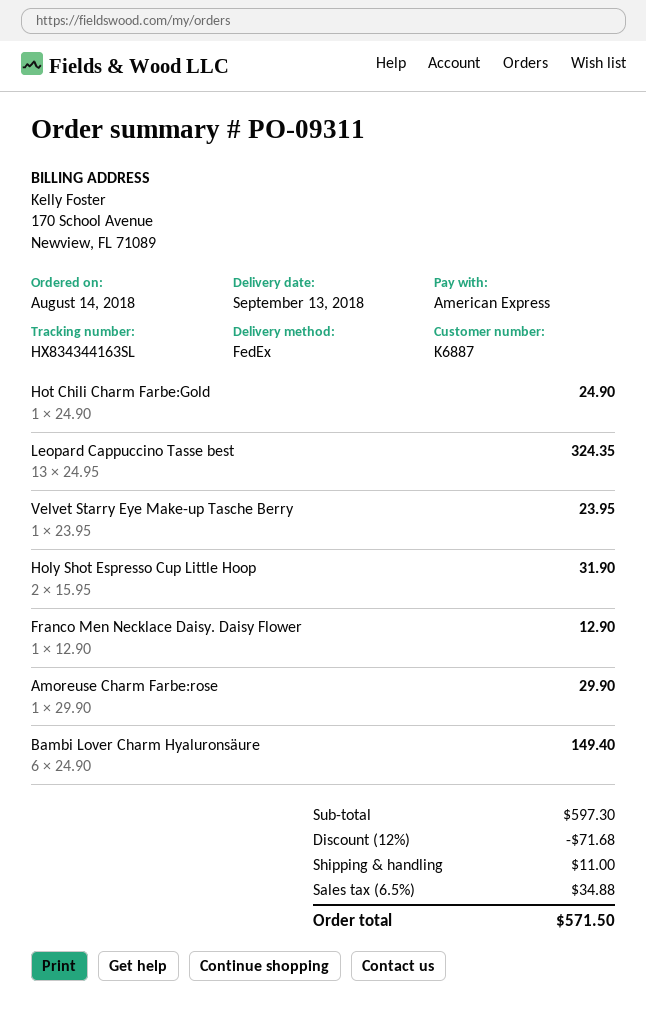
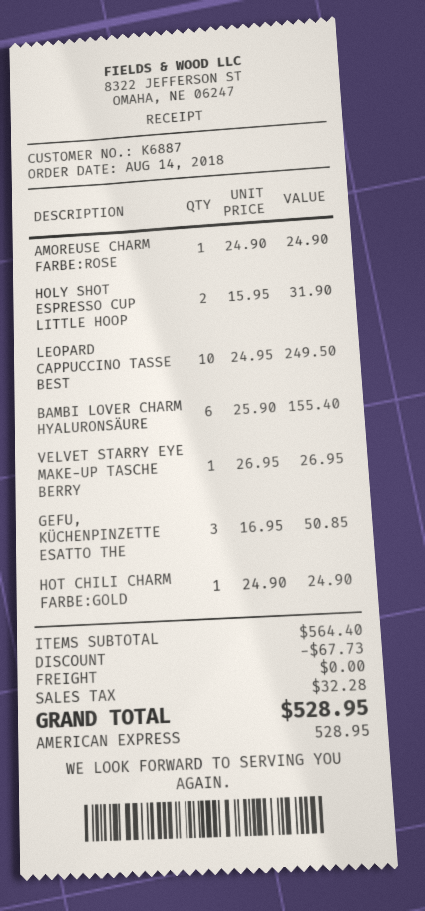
Leopard Cappuccino Tasse best: 13 x 24.95 = 324.35 -> 10 x 24.95 = 249.50
Velvet Starry Eye Make-up Tasche Berry: 1 x 23.95 = 23.95 -> 1 x 26.95 = 26.95
Franco Men Necklace Daisy. Daisy Flower: 1 x 12.90 = 12.90 -> none
Amoreuse Charm Farbe:rose: 1 x 29.90 = 29.90 -> 1 x 24.90 = 24.90
Bambi Lover Charm Hyaluronsäure: 6 x 24.90 = 149.40 -> 6 x 25.90 = 155.40
GEFU, KÜCHENPINZETTE ESATTO THE: none -> 3 x 16.95 = 50.85
subtotal: 597.30 -> 564.40
discount: 71.68 -> 67.73
shipping: 11.00 -> 0.00
tax: 34.88 -> 32.28
total: 571.50 -> 528.95

